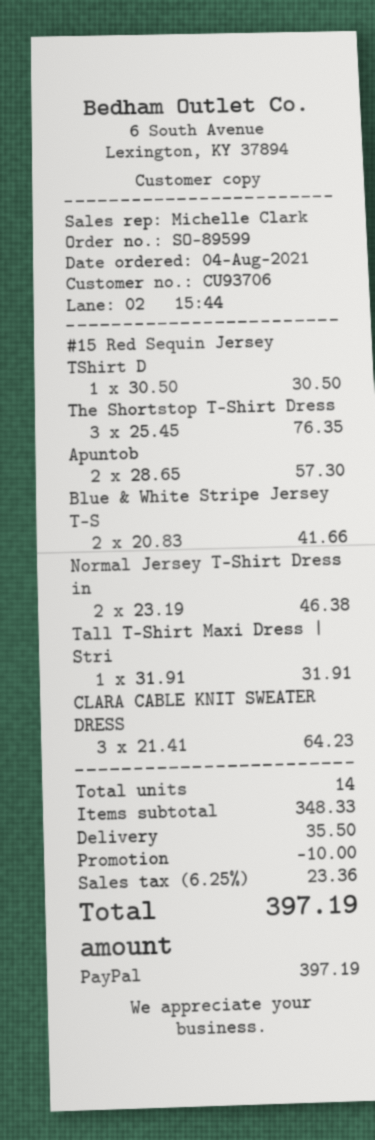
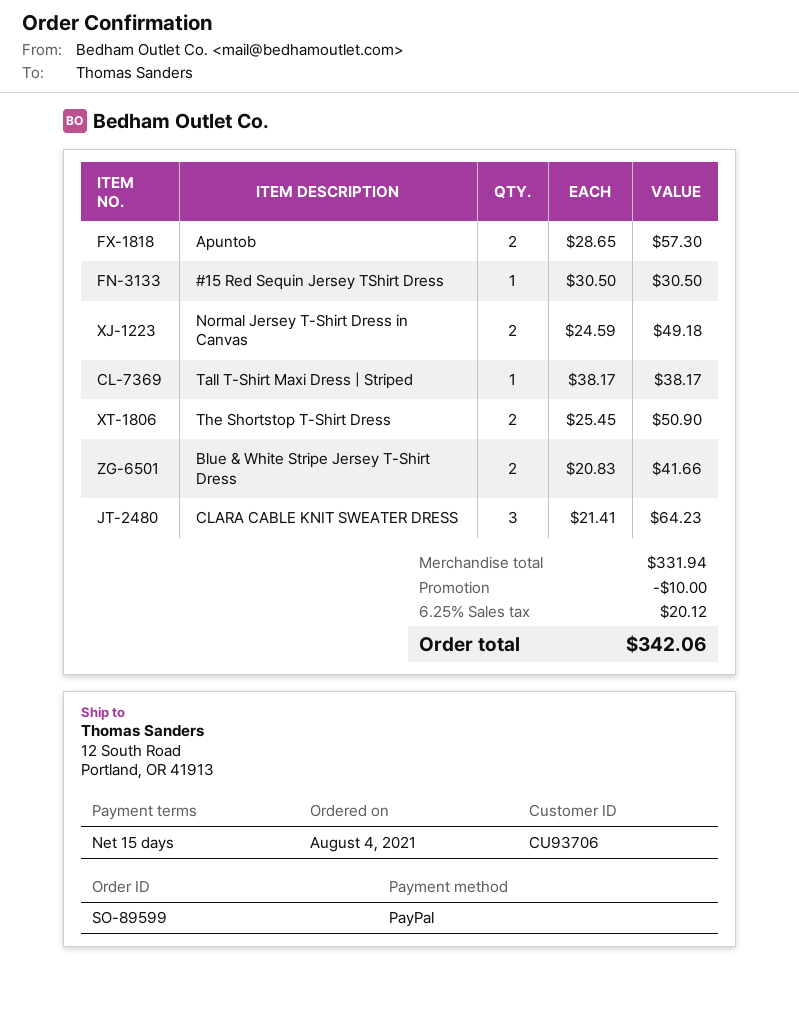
The Shortstop T-Shirt Dress: 3 x 25.45 = 76.35 -> 2 x 25.45 = 50.90
Normal Jersey T-Shirt Dress in: 2 x 23.19 = 46.38 -> 2 x 24.59 = 49.18
Tall T-Shirt Maxi Dress | Stri: 1 x 31.91 = 31.91 -> 1 x 38.17 = 38.17
subtotal: 348.33 -> 331.94
shipping: 35.50 -> none
tax: 6.25% = 23.36 -> 6.25% = 20.12
total: 397.19 -> 342.06

